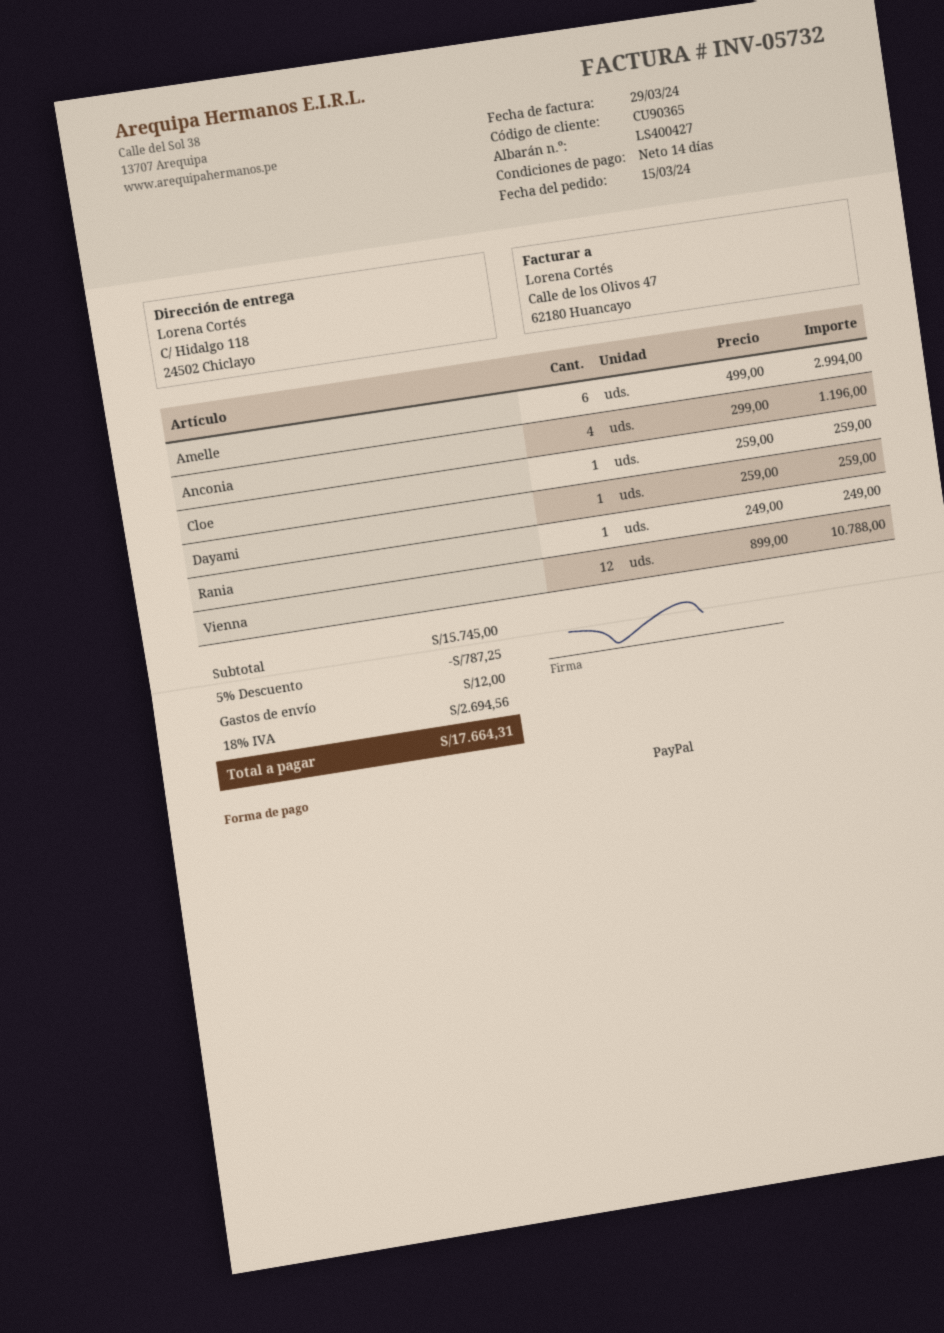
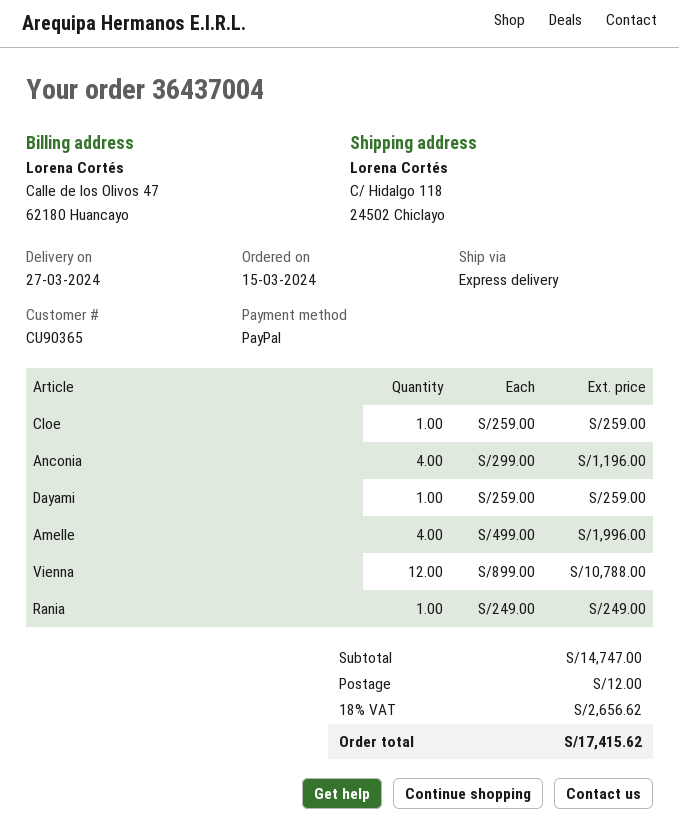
Amelle: 6 x 499.00 = 2994.00 -> 4 x 499.00 = 1996.00
subtotal: 15745.00 -> 14747.00
discount: 5% = 787.25 -> none
tax: 18% = 2694.56 -> 18% = 2656.62
total: 17664.31 -> 17415.62

